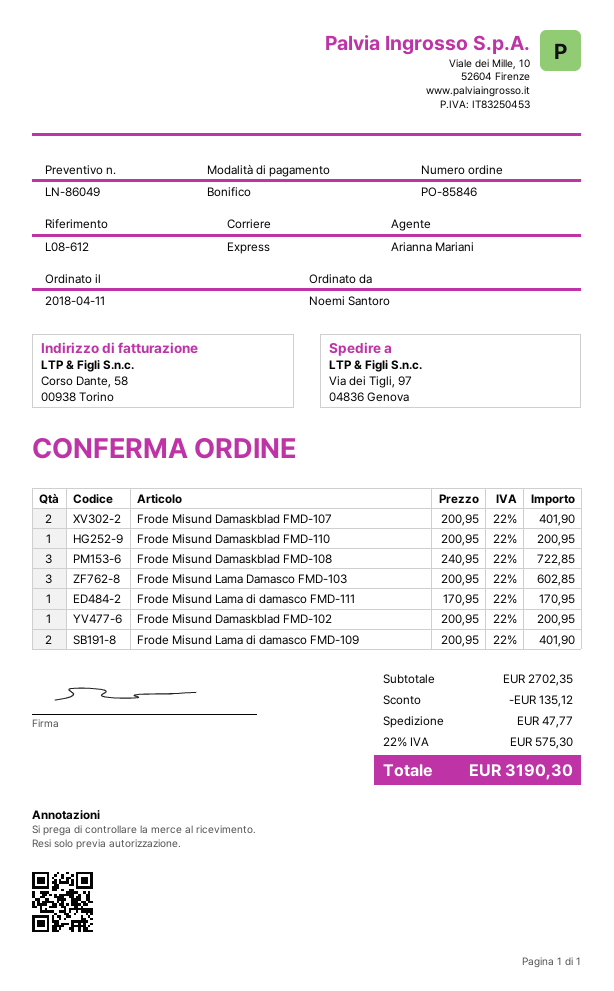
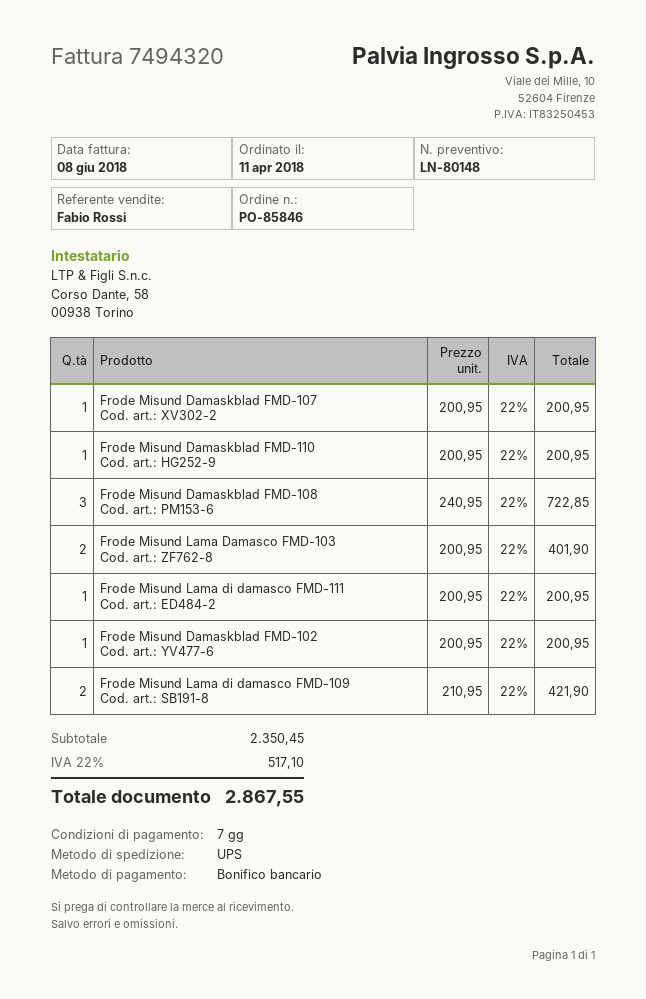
quote number: LN-86049 -> LN-80148
sales rep: Arianna Mariani -> Fabio Rossi
shipping method: express -> UPS
Frode Misund Damaskblad FMD-107: 2 x 200.95 = 401.90 -> 1 x 200.95 = 200.95
Frode Misund Lama Damasco FMD-103: 3 x 200.95 = 602.85 -> 2 x 200.95 = 401.90
Frode Misund Lama di damasco FMD-111: 1 x 170.95 = 170.95 -> 1 x 200.95 = 200.95
Frode Misund Lama di damasco FMD-109: 2 x 200.95 = 401.90 -> 2 x 210.95 = 421.90
subtotal: 2702.35 -> 2350.45
discount: 135.12 -> none
shipping: 47.77 -> none
tax: 22% = 575.30 -> 22% = 517.10
total: 3190.30 -> 2867.55

